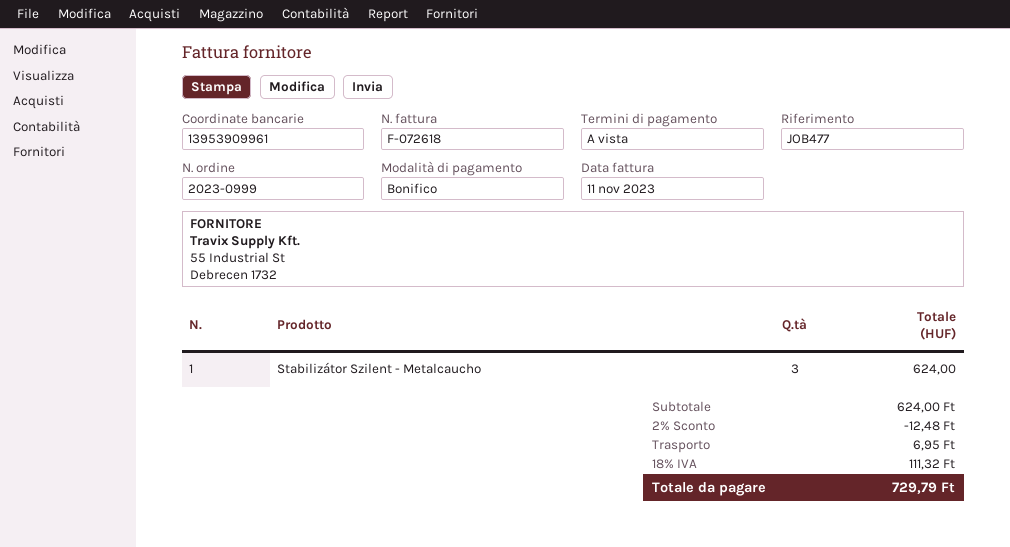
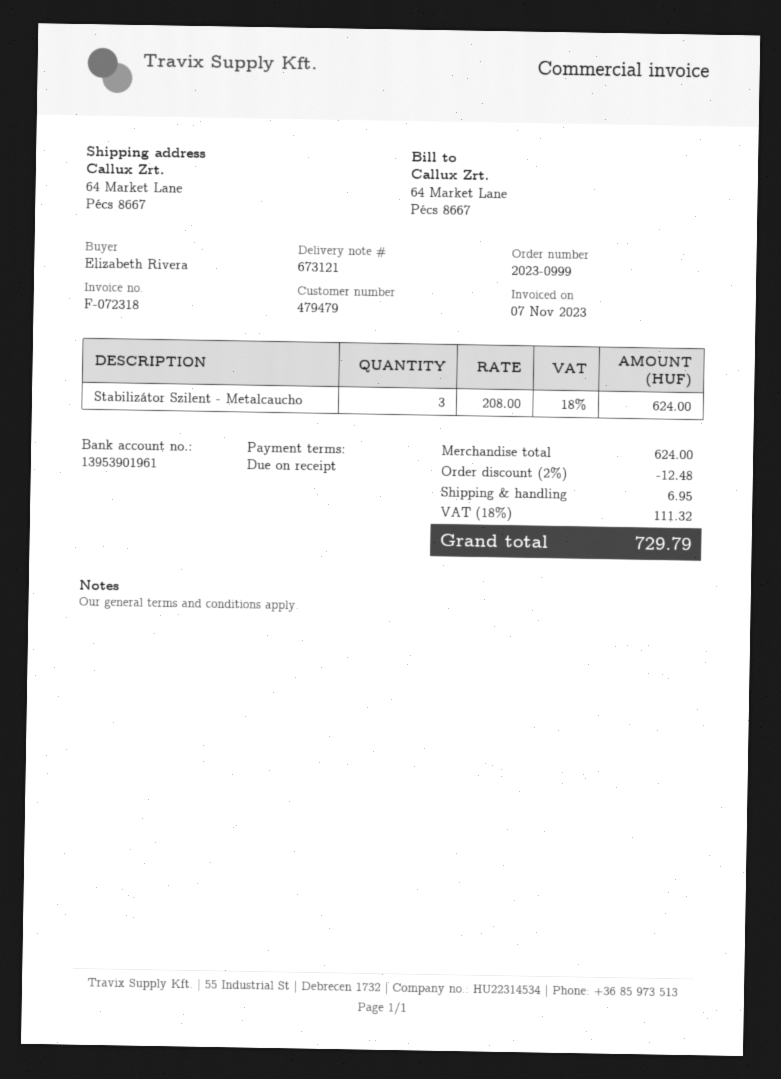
invoice number: F-072618 -> F-072318
invoice date: 2023-11-11 -> 2023-11-07
bank account: 13953909961 -> 13953901961

